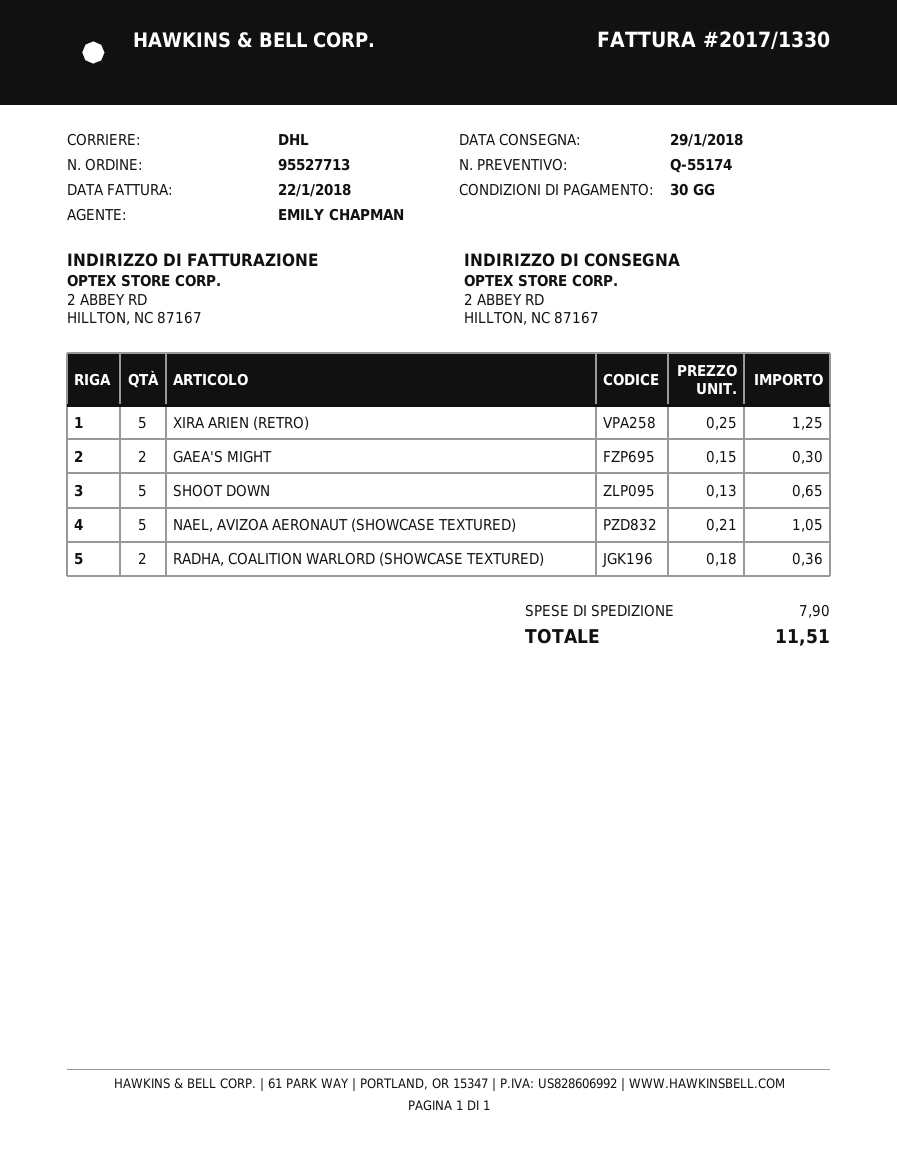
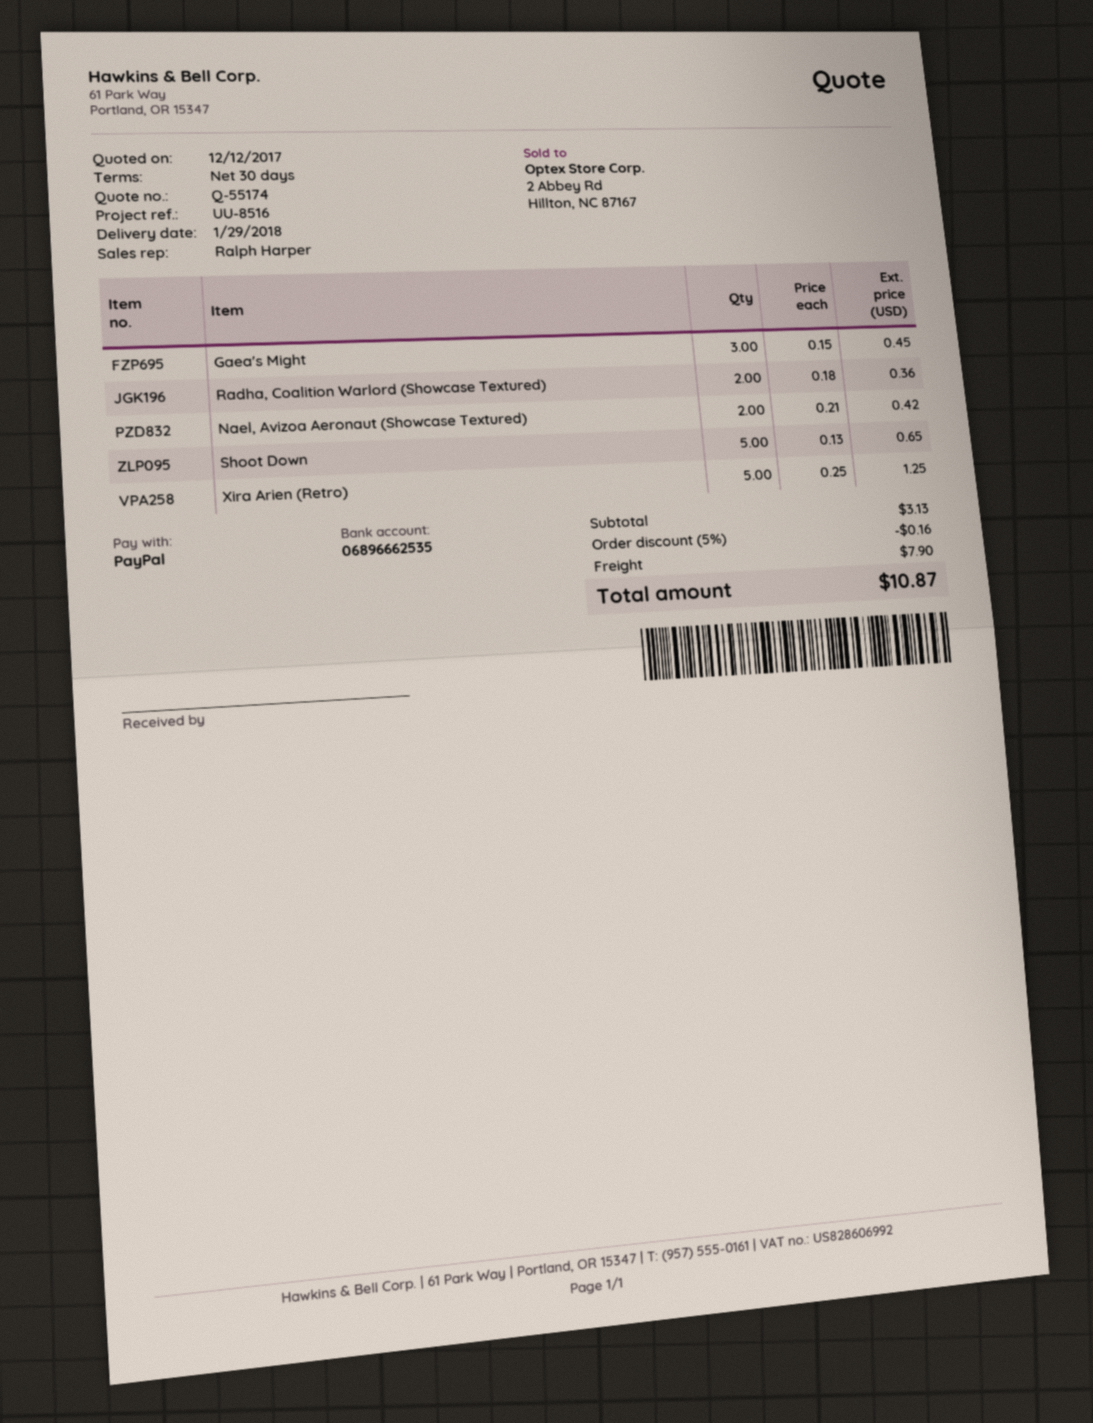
sales rep: EMILY CHAPMAN -> Ralph Harper
GAEA'S MIGHT: 2 x 0.15 = 0.30 -> 3 x 0.15 = 0.45
NAEL, AVIZOA AERONAUT (SHOWCASE TEXTURED): 5 x 0.21 = 1.05 -> 2 x 0.21 = 0.42
discount: none -> 5% = 0.16
total: 11.51 -> 10.87

